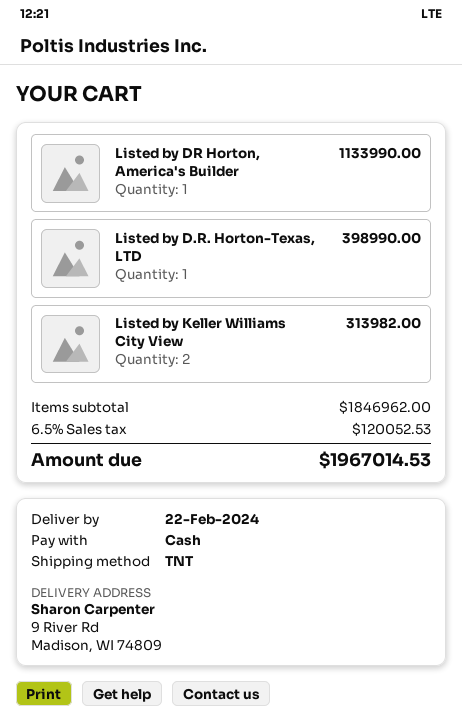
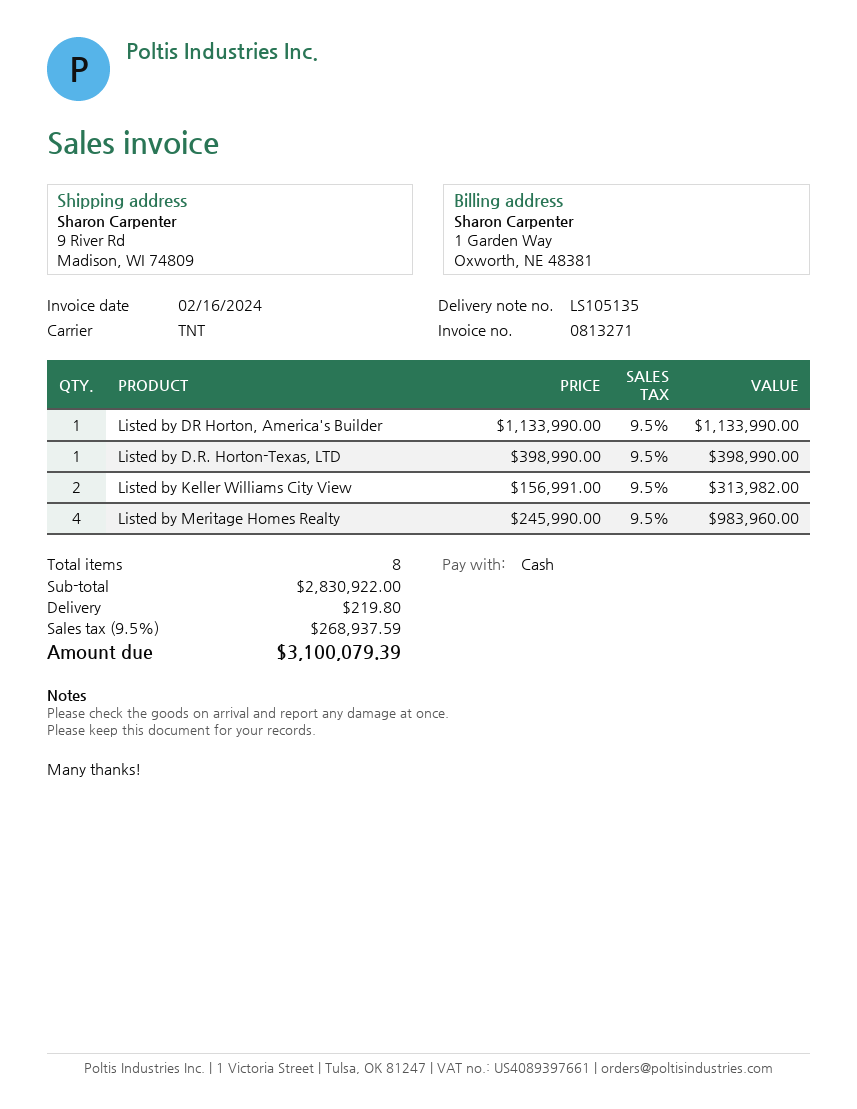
Listed by Meritage Homes Realty: none -> 4 for 983960.00
subtotal: 1846962.00 -> 2830922.00
shipping: none -> 219.80
tax: 6.5% = 120052.53 -> 9.5% = 268937.59
total: 1967014.53 -> 3100079.39

